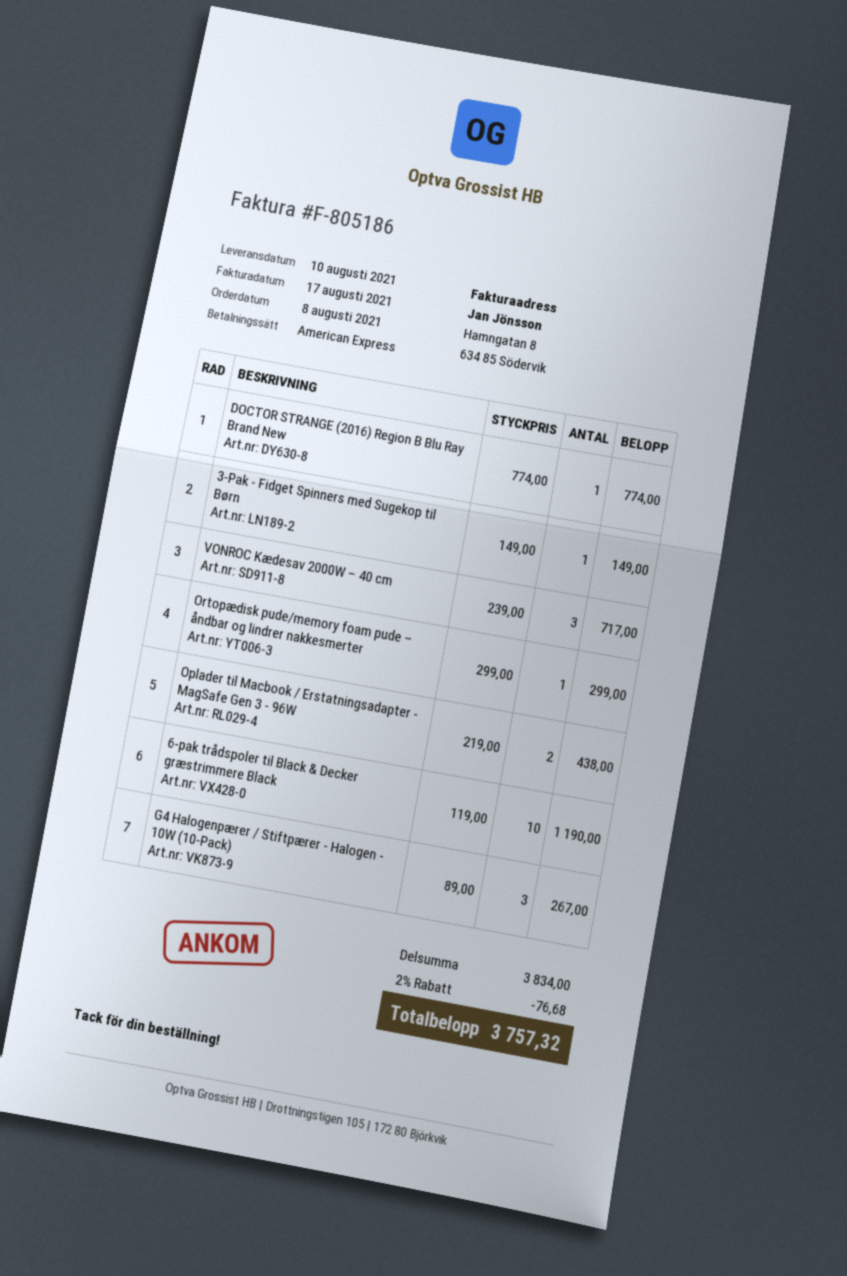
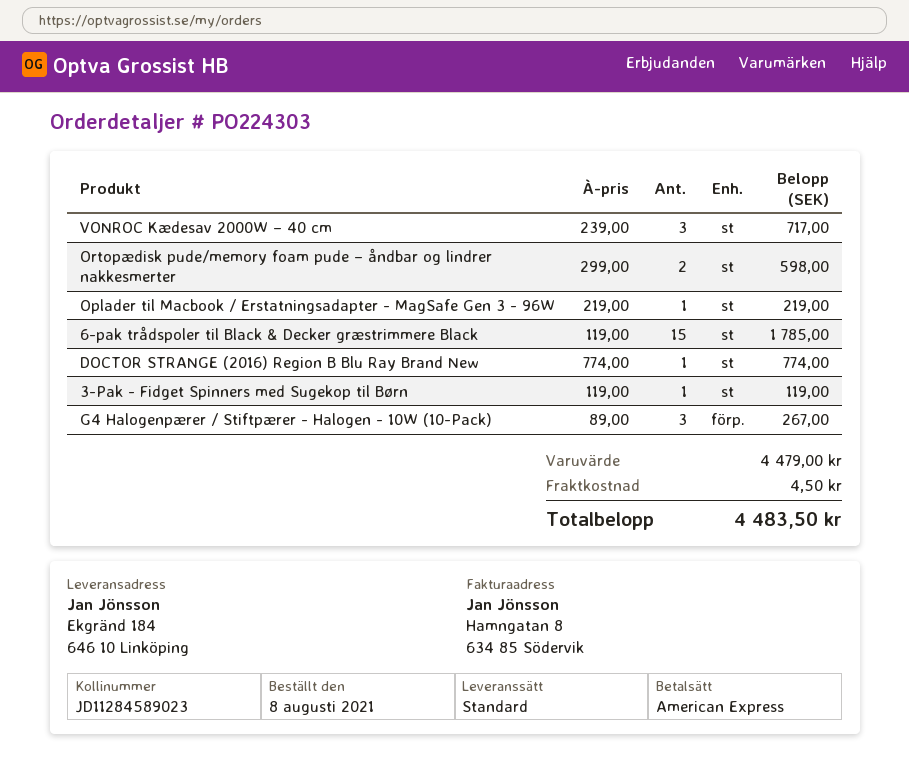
3-Pak - Fidget Spinners med Sugekop til Børn: 1 x 149.00 = 149.00 -> 1 x 119.00 = 119.00
Ortopædisk pude/memory foam pude – åndbar og lindrer nakkesmerter: 1 x 299.00 = 299.00 -> 2 x 299.00 = 598.00
Oplader til Macbook / Erstatningsadapter - MagSafe Gen 3 - 96W: 2 x 219.00 = 438.00 -> 1 x 219.00 = 219.00
6-pak trådspoler til Black & Decker græstrimmere Black: 10 x 119.00 = 1190.00 -> 15 x 119.00 = 1785.00
subtotal: 3834.00 -> 4479.00
discount: 2% = 76.68 -> none
shipping: none -> 4.50
total: 3757.32 -> 4483.50

